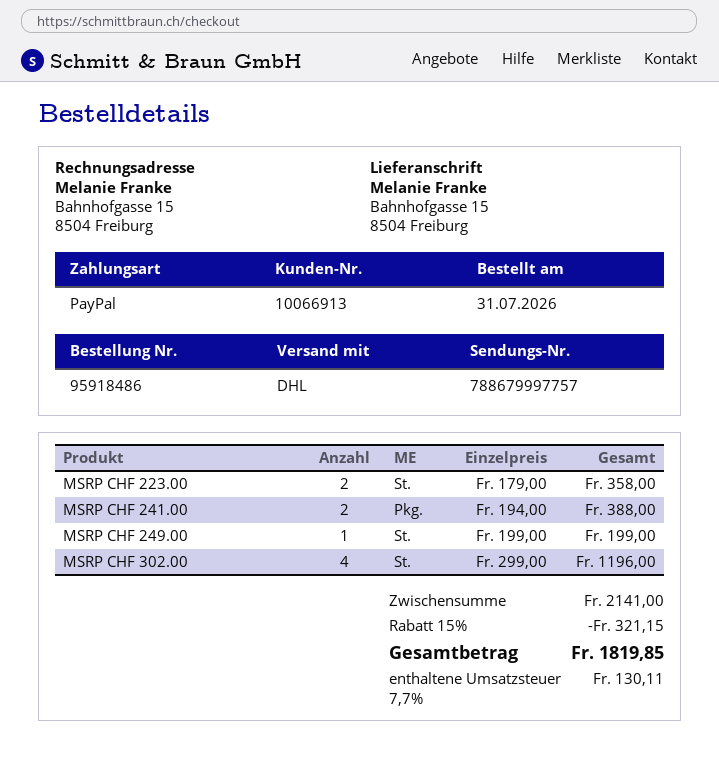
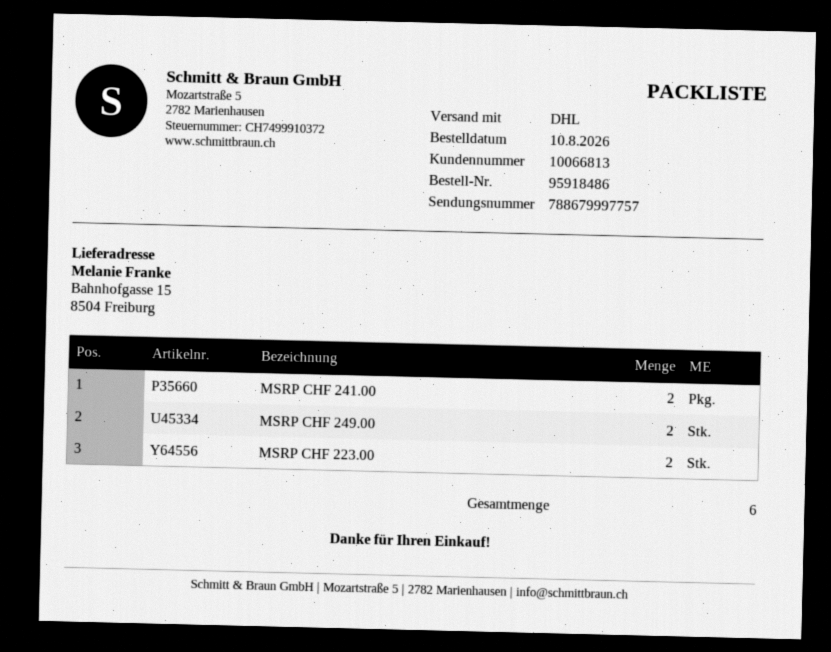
order date: 2026-07-31 -> 2026-08-10
customer number: 10066913 -> 10066813
MSRP CHF 249.00: 1 -> 2
MSRP CHF 302.00: 4 -> none

